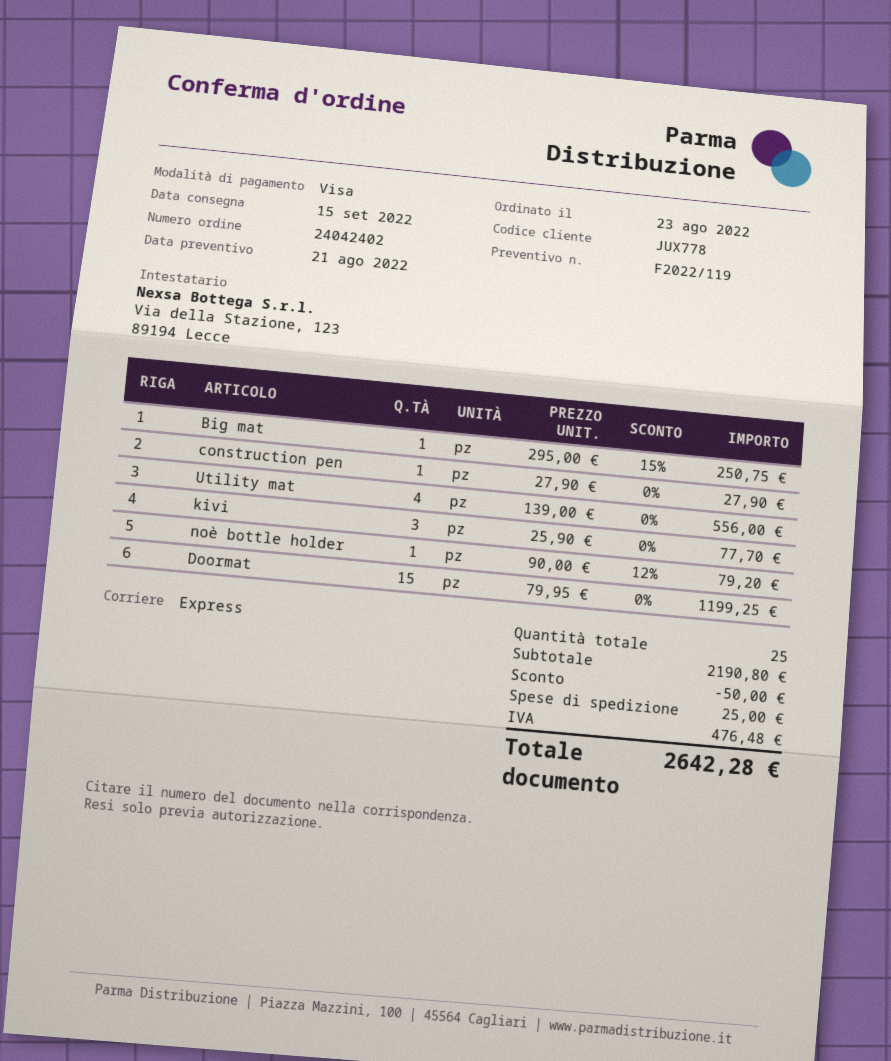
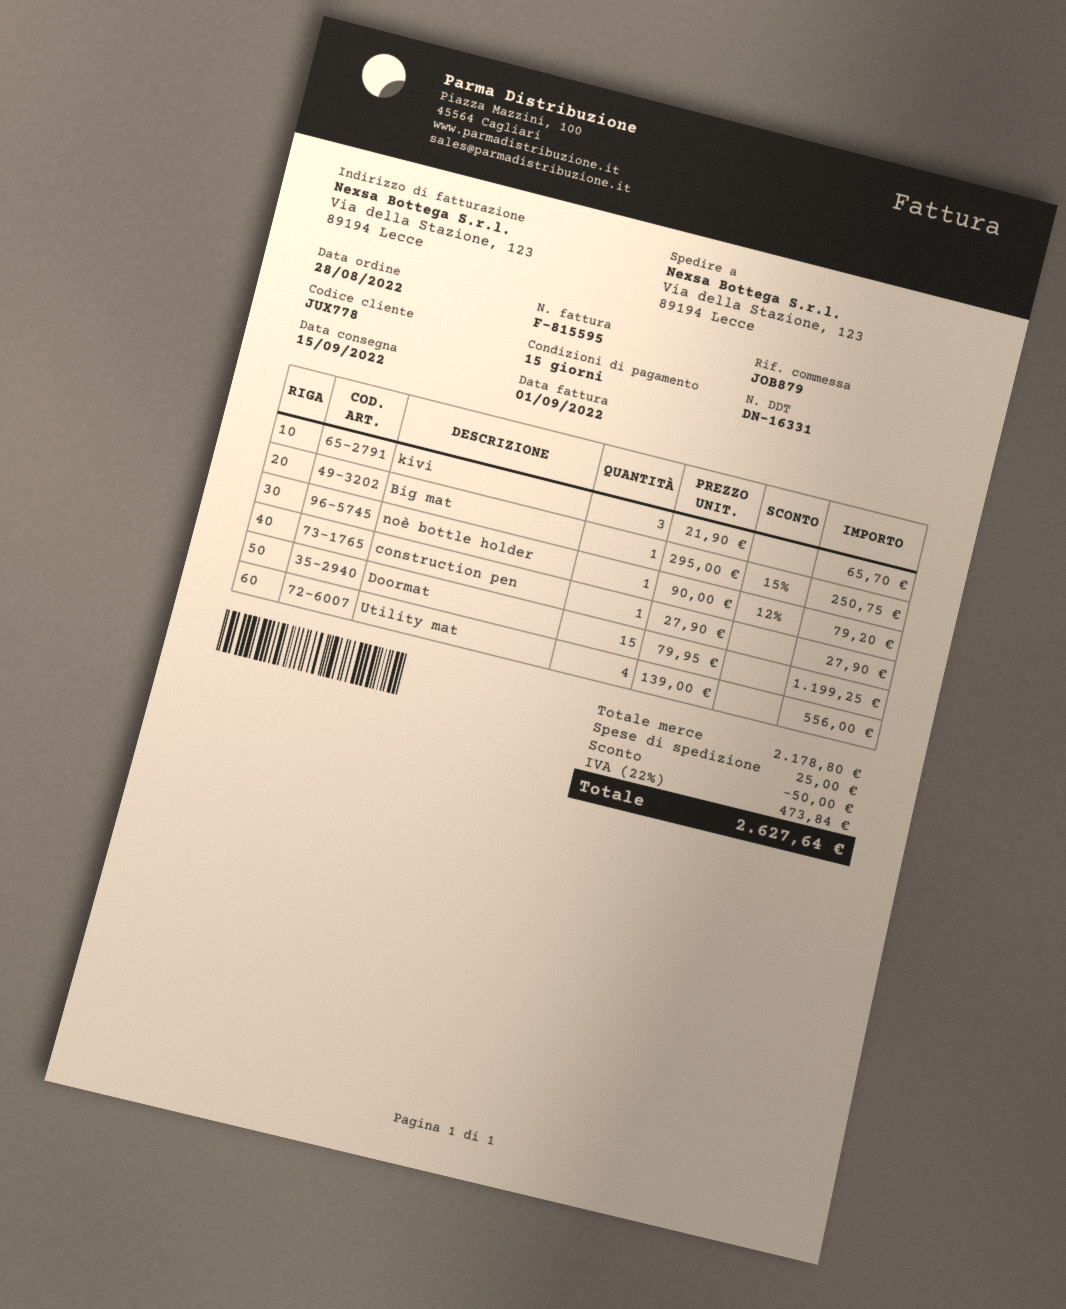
order date: 2022-08-23 -> 2022-08-28
kivi: 3 x 25.90 = 77.70 -> 3 x 21.90 = 65.70
subtotal: 2190.80 -> 2178.80
tax: 476.48 -> 473.84
total: 2642.28 -> 2627.64

